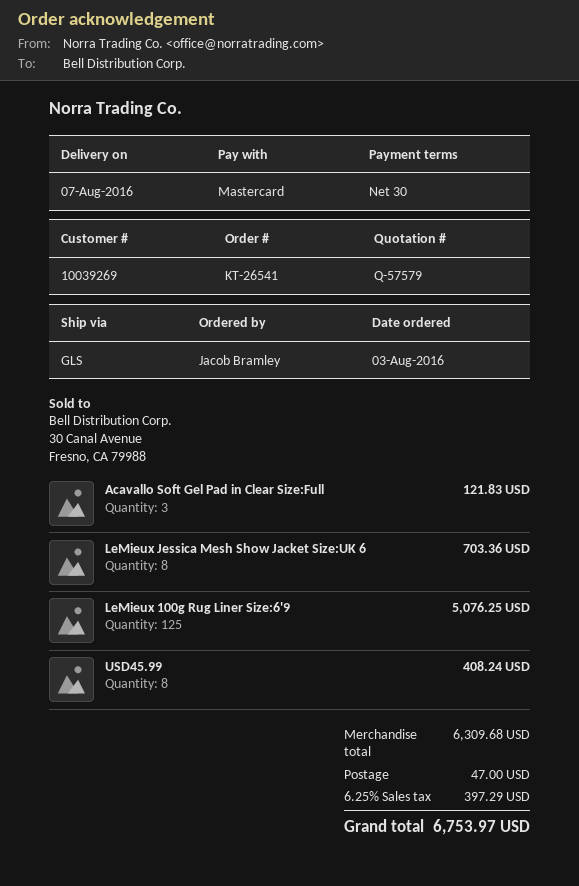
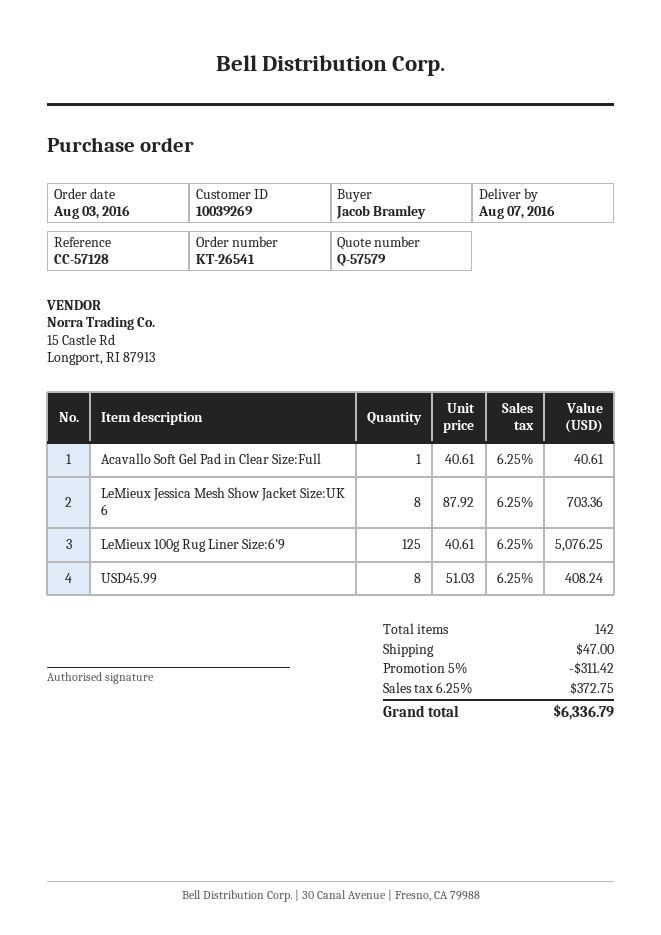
Acavallo Soft Gel Pad in Clear Size:Full: 3 for 121.83 -> 1 for 40.61
discount: none -> 5% = 311.42
tax: 6.25% = 397.29 -> 6.25% = 372.75
total: 6753.97 -> 6336.79

